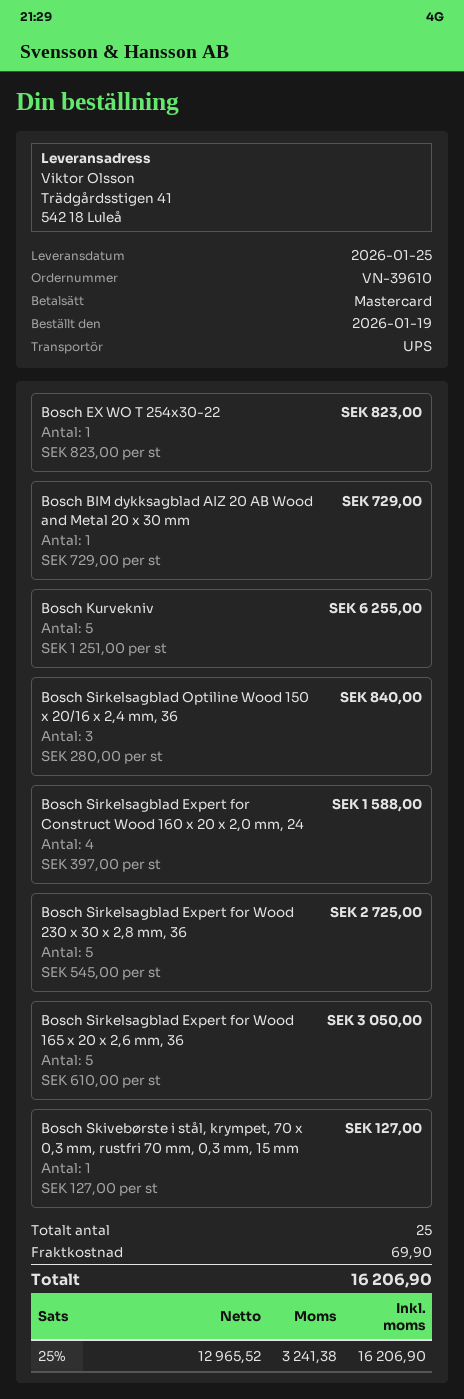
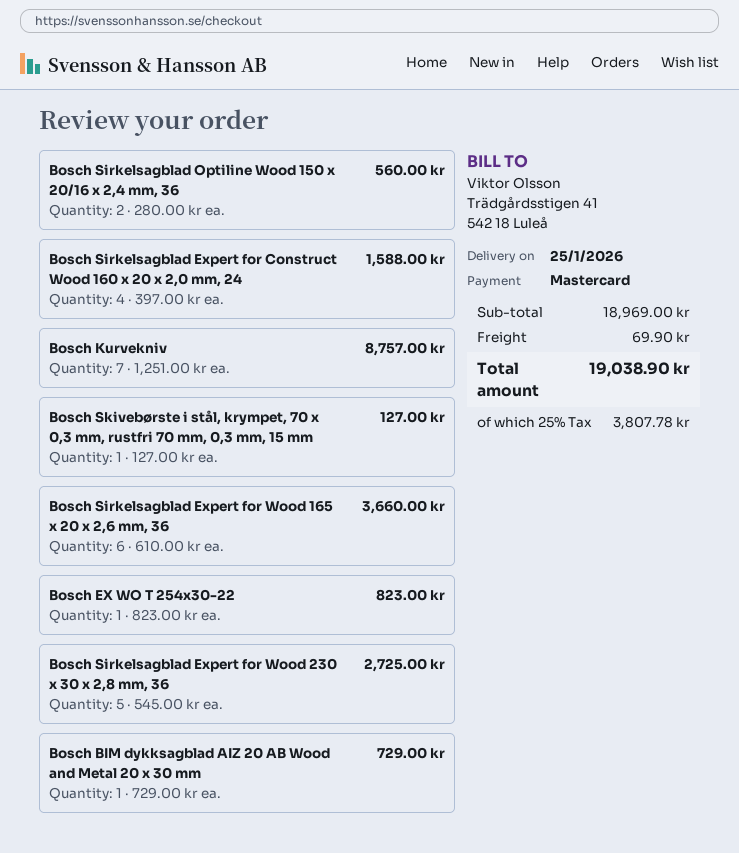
Bosch Kurvekniv: 5 x 1251.00 = 6255.00 -> 7 x 1251.00 = 8757.00
Bosch Sirkelsagblad Optiline Wood 150 x 20/16 x 2,4 mm, 36: 3 x 280.00 = 840.00 -> 2 x 280.00 = 560.00
Bosch Sirkelsagblad Expert for Wood 165 x 20 x 2,6 mm, 36: 5 x 610.00 = 3050.00 -> 6 x 610.00 = 3660.00
tax: 25% = 3241.38 -> 25% = 3807.78
total: 16206.90 -> 19038.90

